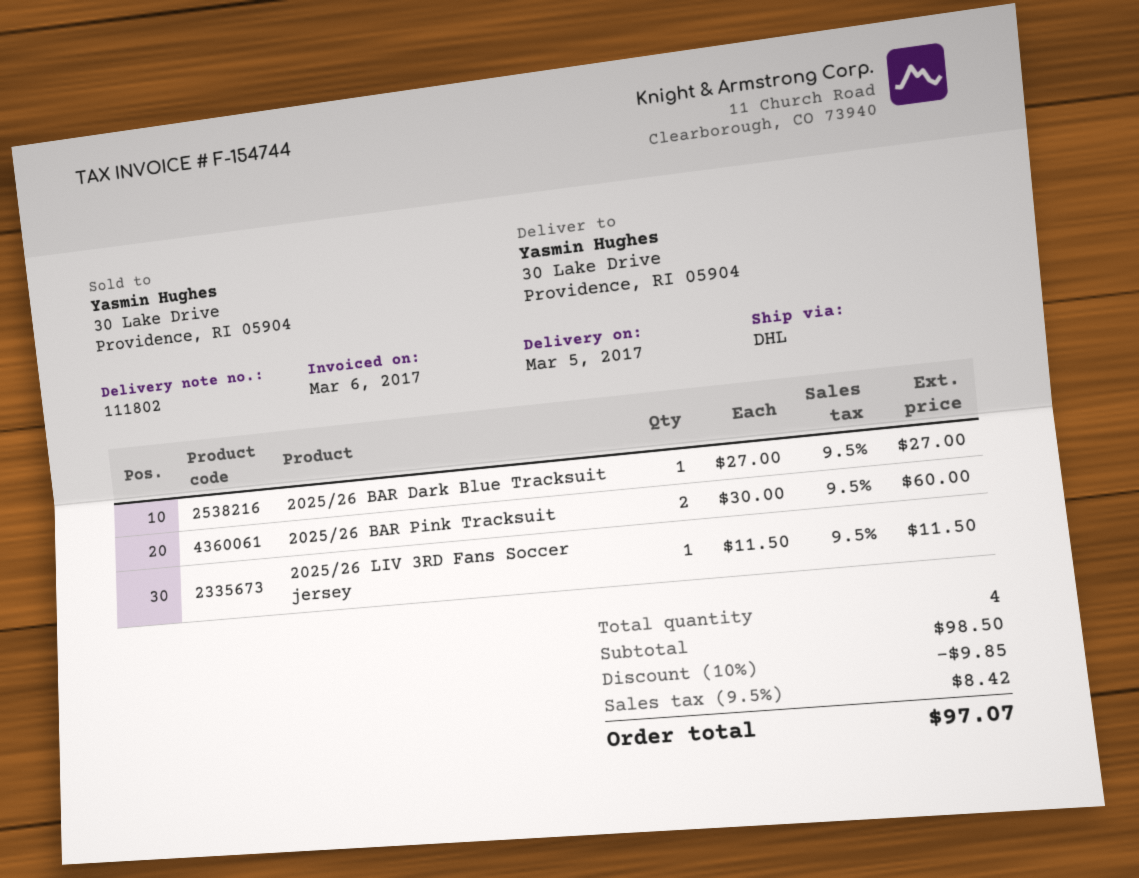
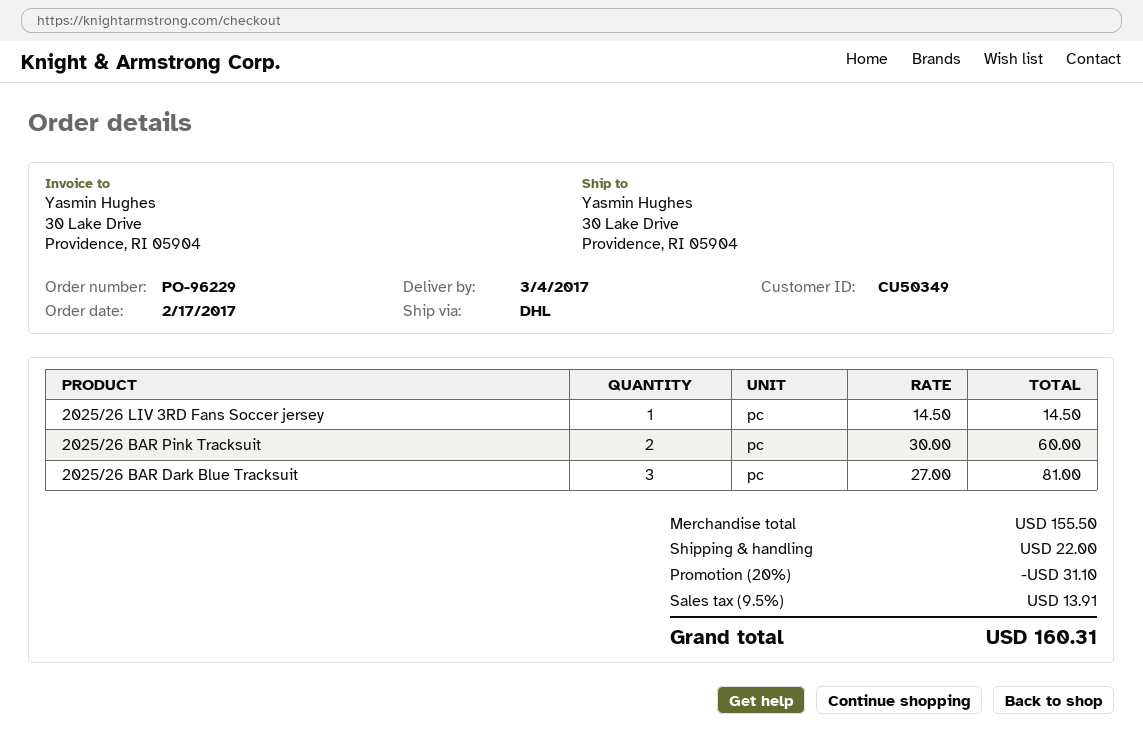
delivery date: 2017-03-05 -> 2017-03-04
2025/26 BAR Dark Blue Tracksuit: 1 x 27.00 = 27.00 -> 3 x 27.00 = 81.00
2025/26 LIV 3RD Fans Soccer jersey: 1 x 11.50 = 11.50 -> 1 x 14.50 = 14.50
subtotal: 98.50 -> 155.50
discount: 10% = 9.85 -> 20% = 31.10
shipping: none -> 22.00
tax: 9.5% = 8.42 -> 9.5% = 13.91
total: 97.07 -> 160.31

